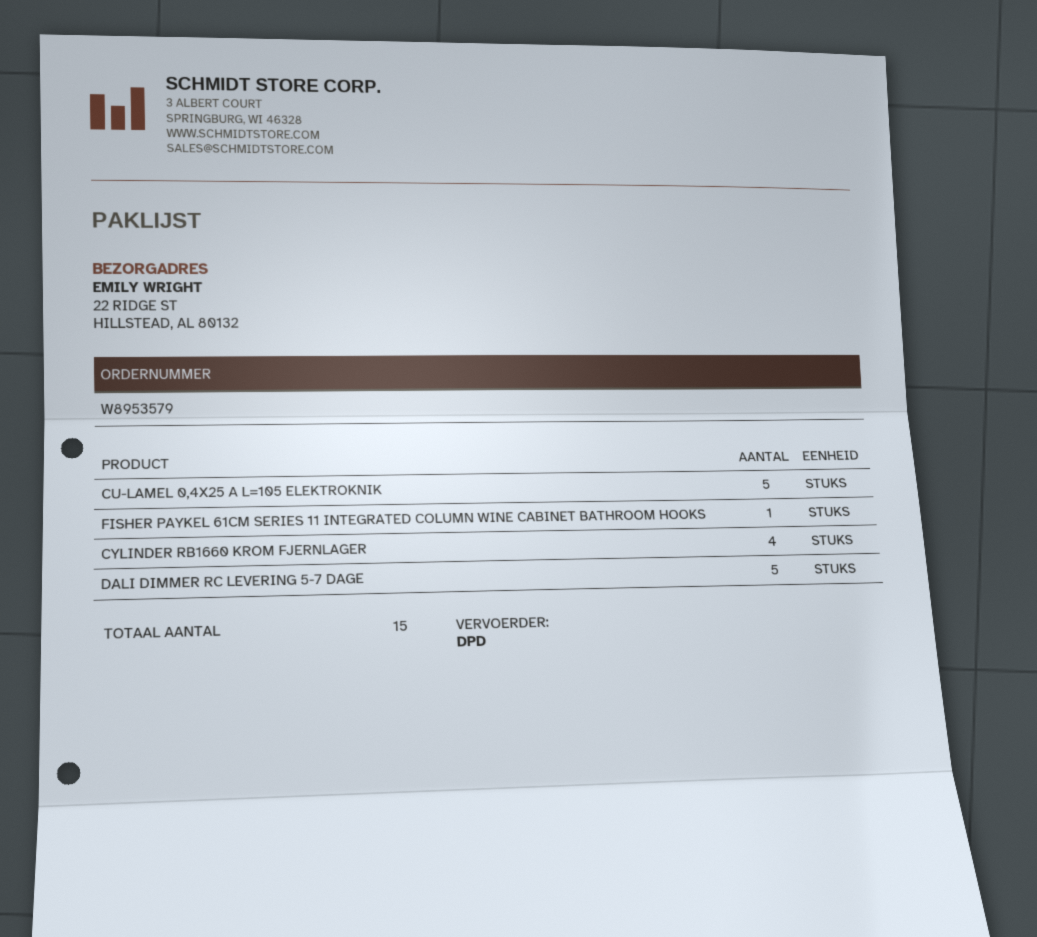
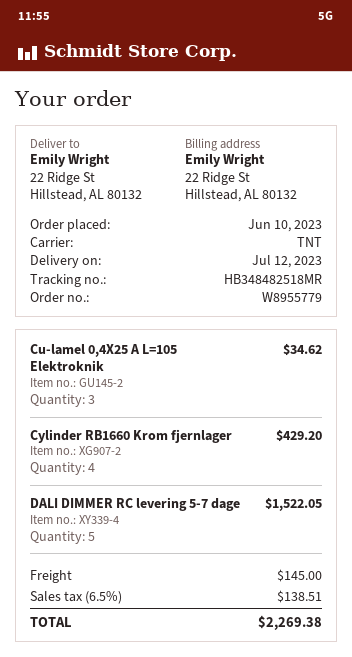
order number: W8953579 -> W8955779
shipping method: DPD -> TNT
CU-LAMEL 0,4X25 A L=105 ELEKTROKNIK: 5 -> 3
FISHER PAYKEL 61CM SERIES 11 INTEGRATED COLUMN WINE CABINET BATHROOM HOOKS: 1 -> none

